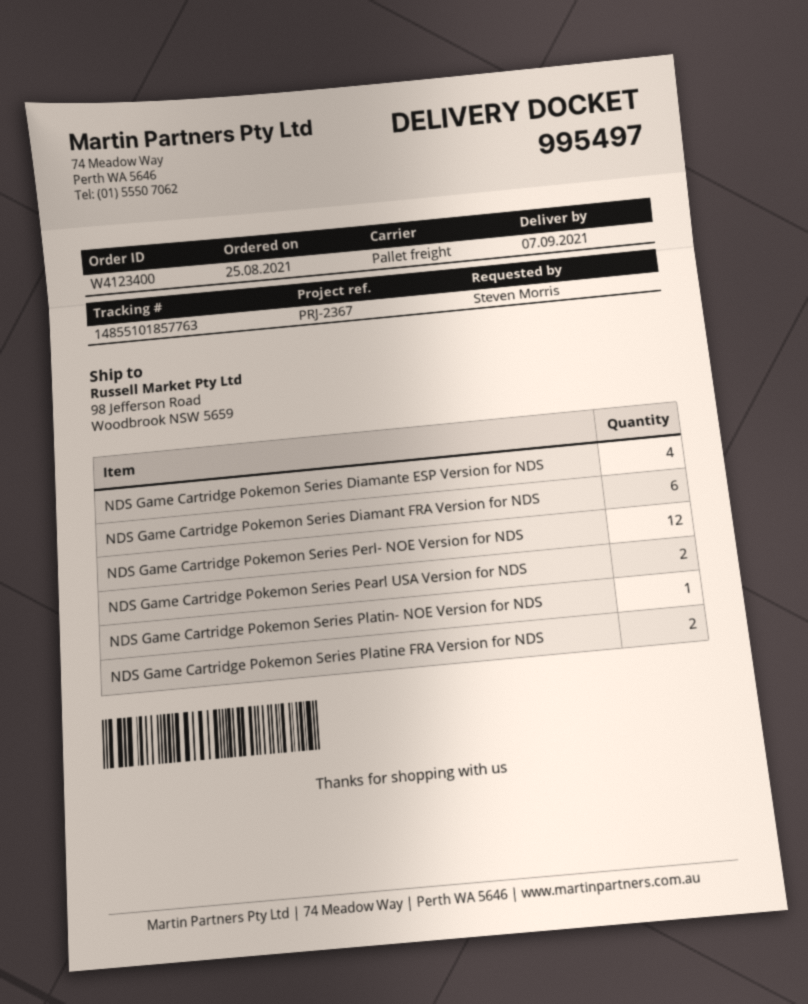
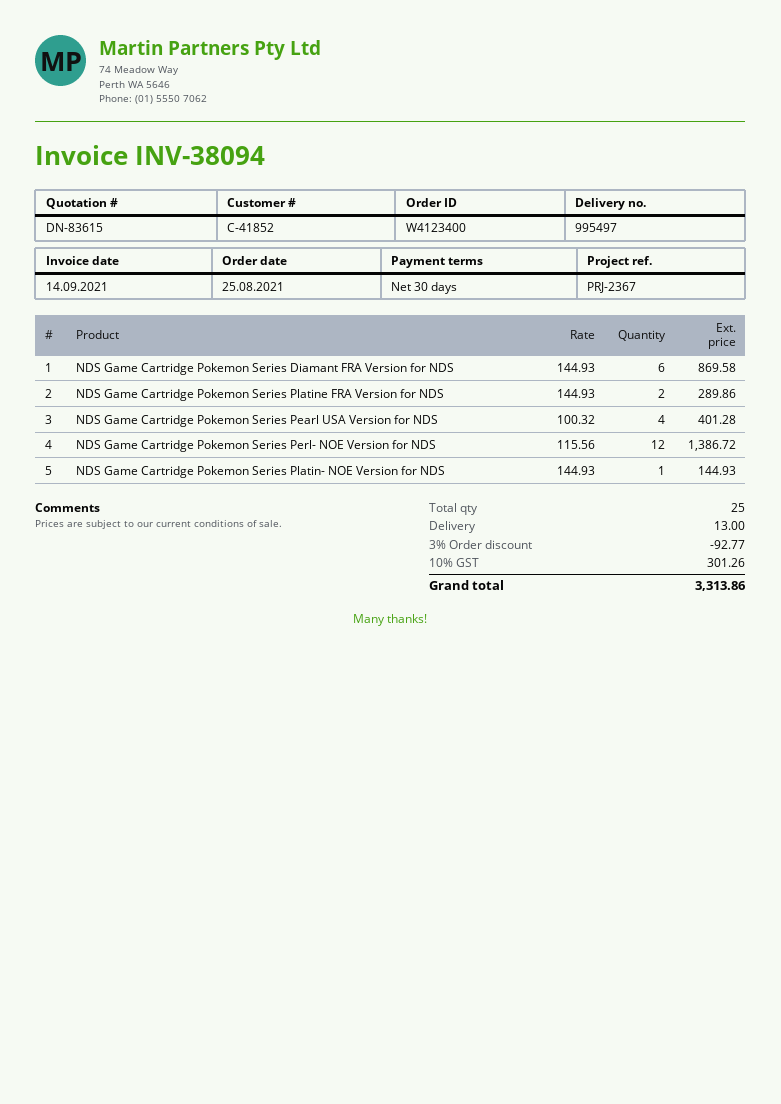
NDS Game Cartridge Pokemon Series Diamante ESP Version for NDS: 4 -> none
NDS Game Cartridge Pokemon Series Pearl USA Version for NDS: 2 -> 4

